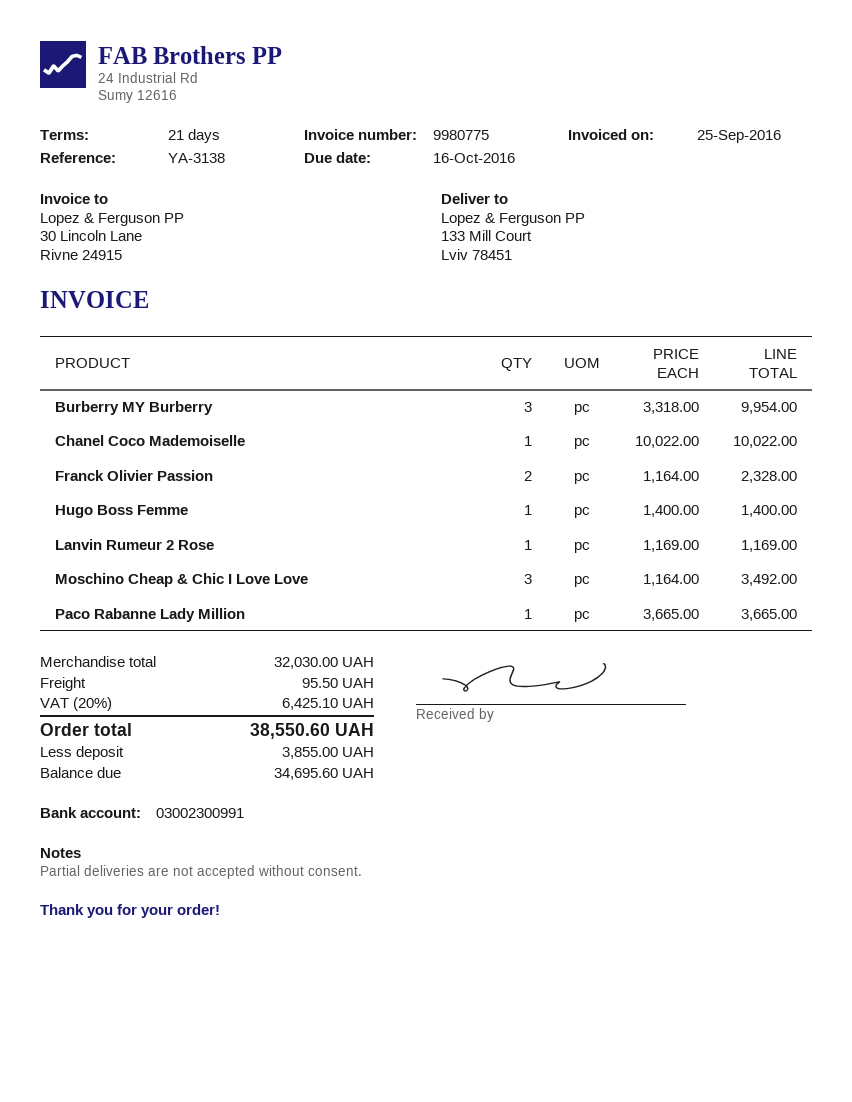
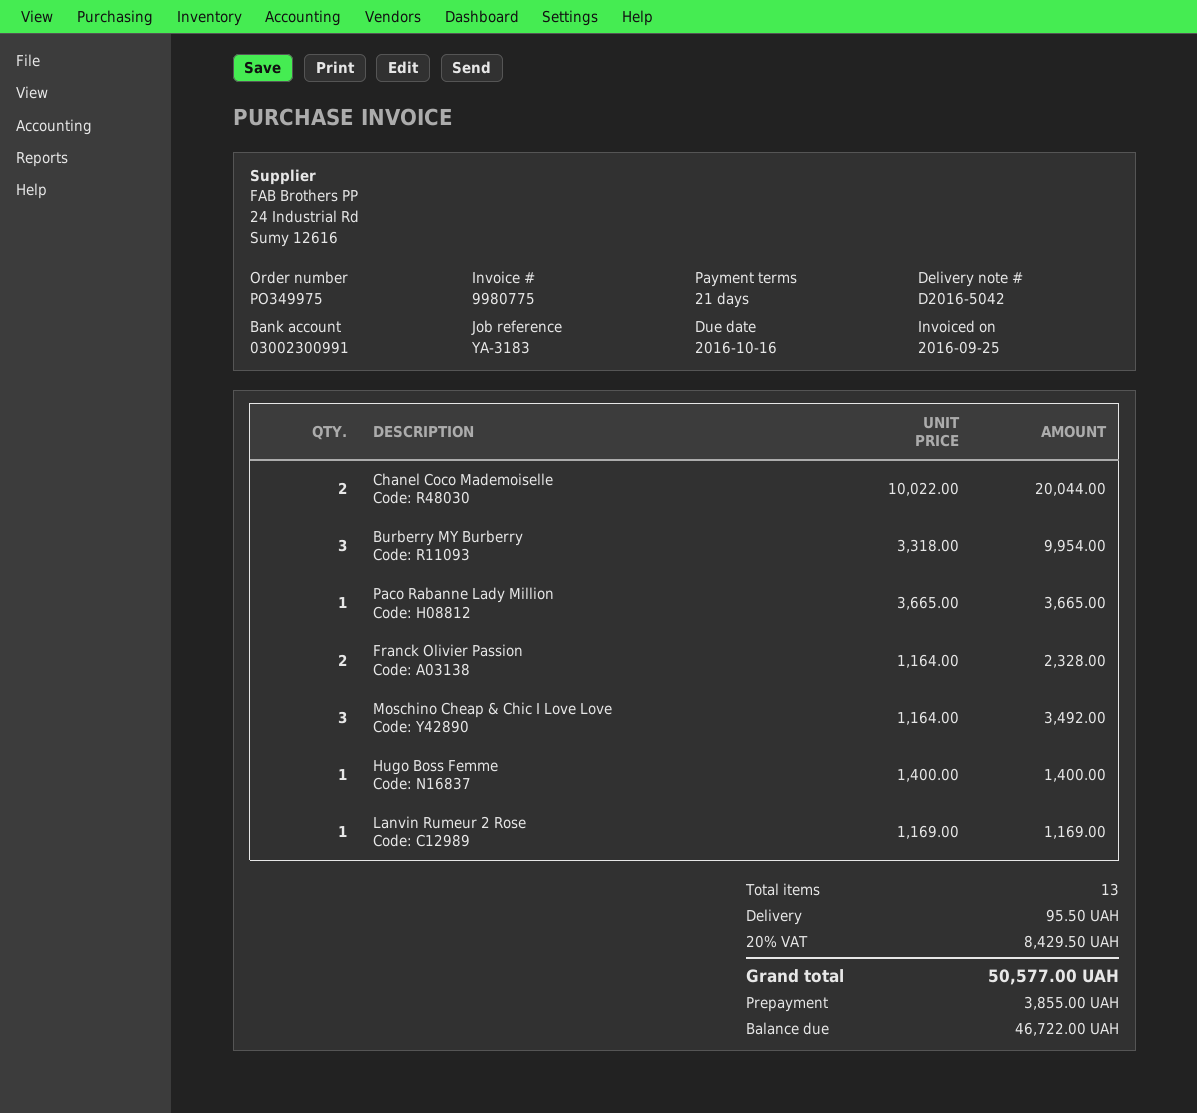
reference: YA-3138 -> YA-3183
Chanel Coco Mademoiselle: 1 x 10022.00 = 10022.00 -> 2 x 10022.00 = 20044.00
tax: 20% = 6425.10 -> 20% = 8429.50
total: 38550.60 -> 50577.00
balance: 34695.60 -> 46722.00

